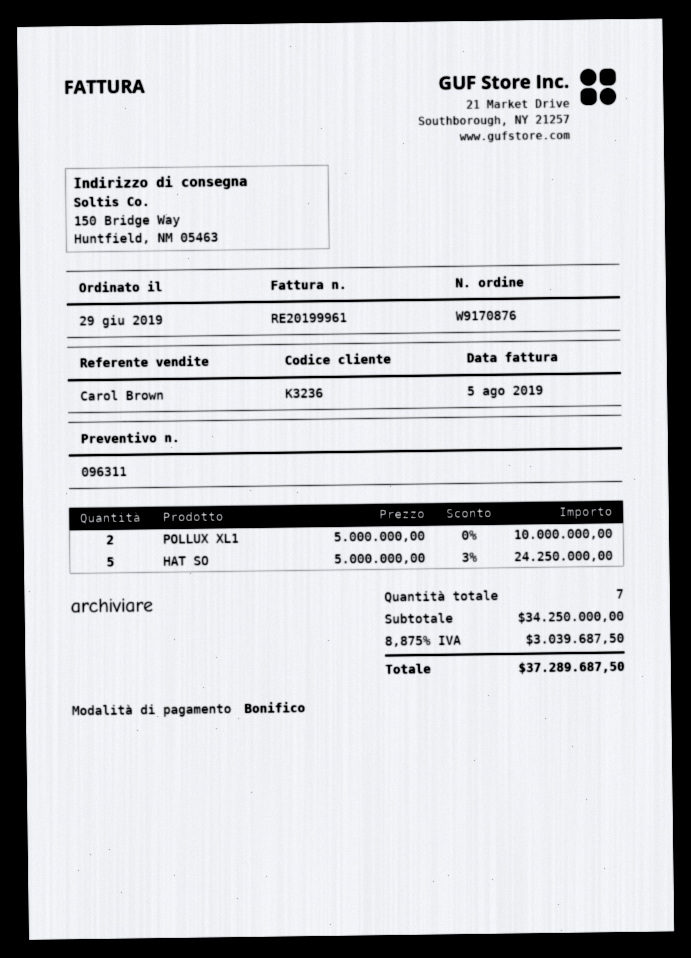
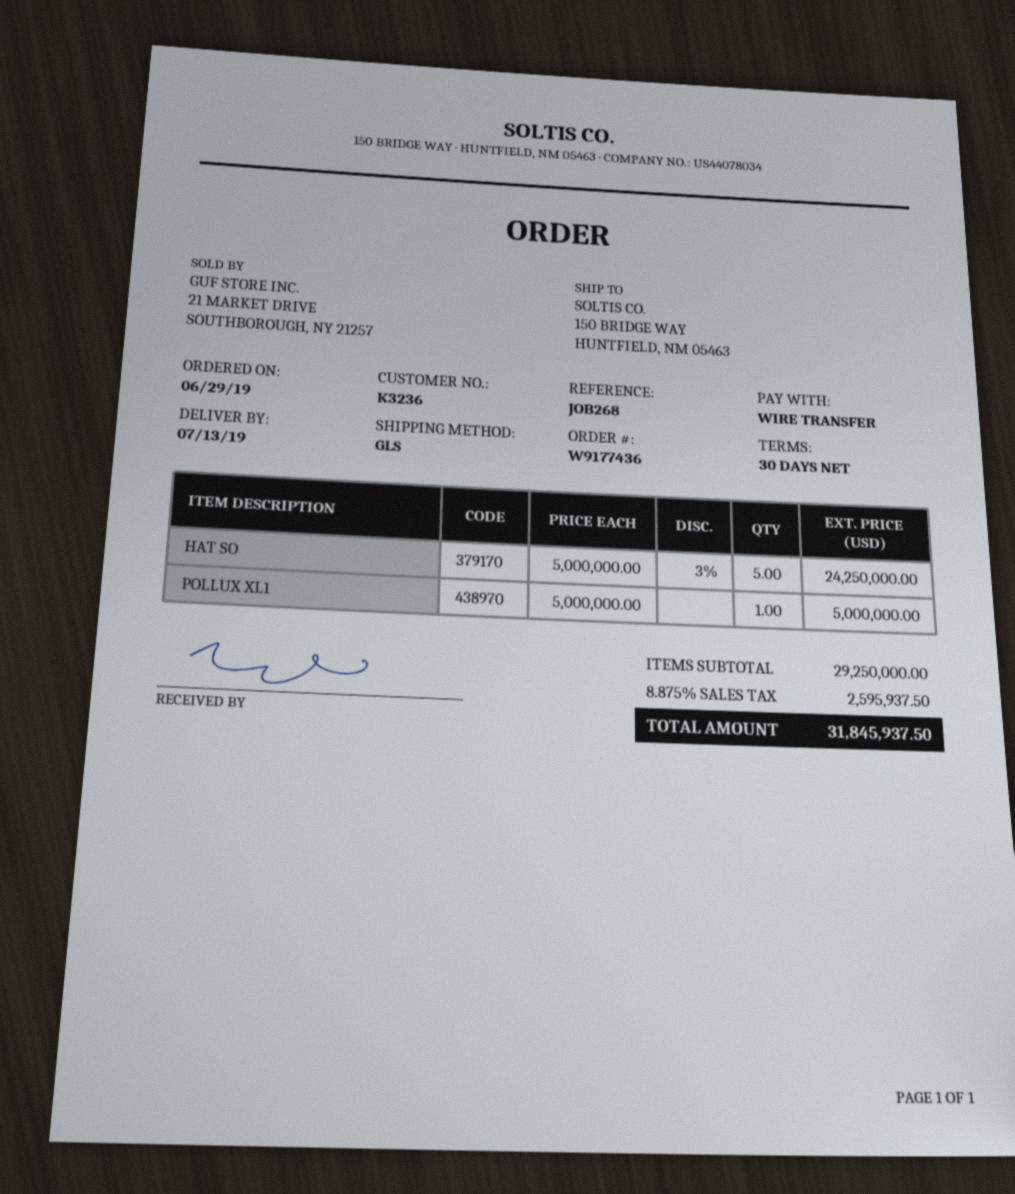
order number: W9170876 -> W9177436
POLLUX XL1: 2 x 5000000.00 = 10000000.00 -> 1 x 5000000.00 = 5000000.00
subtotal: 34250000.00 -> 29250000.00
tax: 8.875% = 3039687.50 -> 8.875% = 2595937.50
total: 37289687.50 -> 31845937.50

